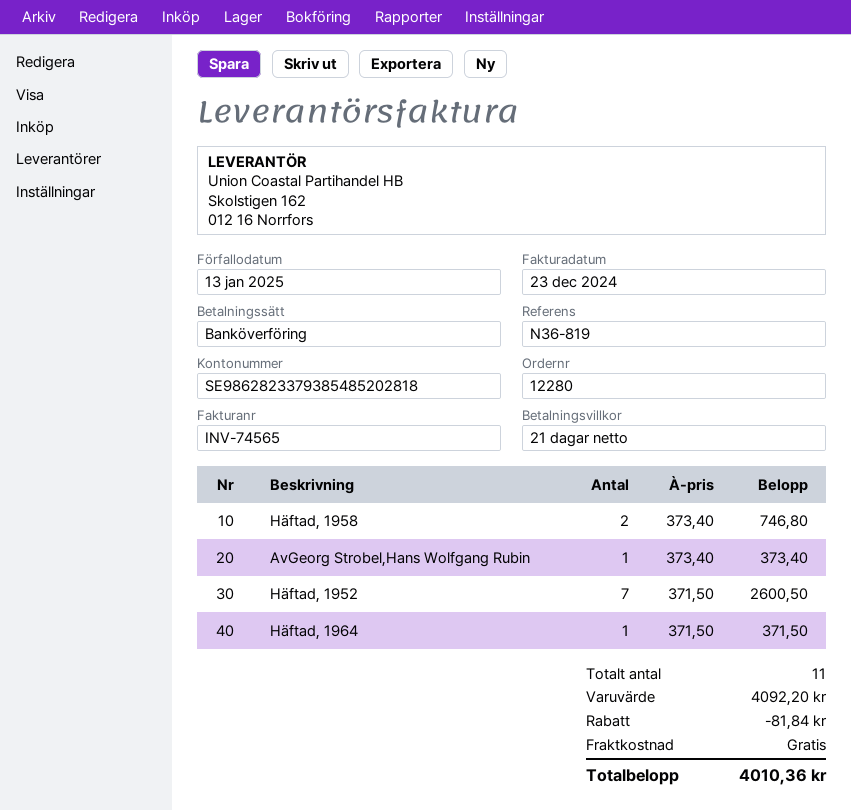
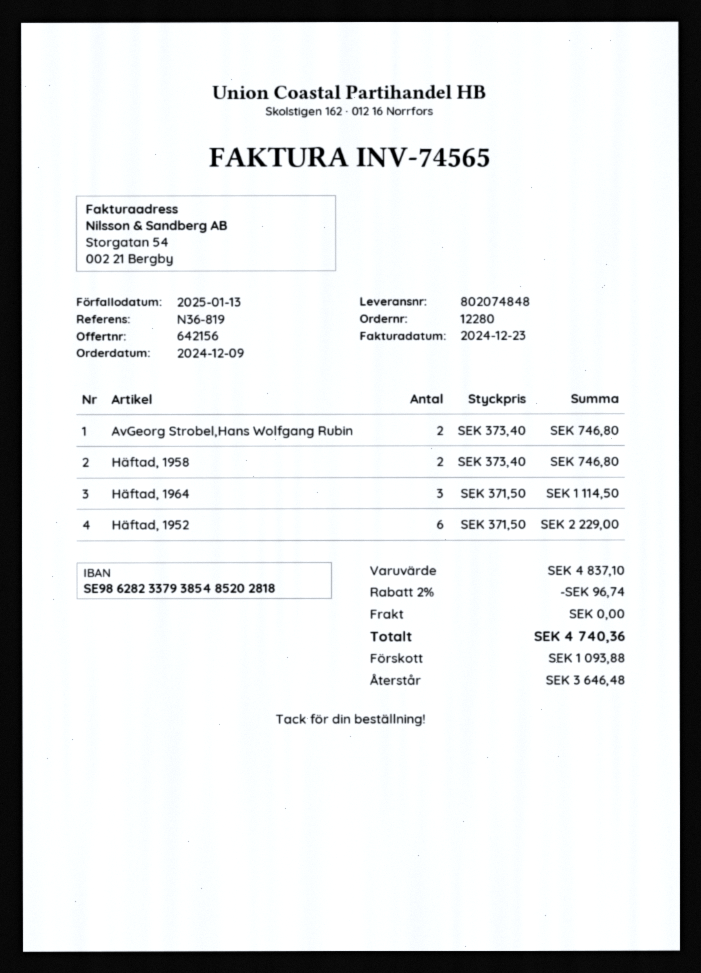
AvGeorg Strobel,Hans Wolfgang Rubin: 1 x 373.40 = 373.40 -> 2 x 373.40 = 746.80
Häftad, 1952: 7 x 371.50 = 2600.50 -> 6 x 371.50 = 2229.00
Häftad, 1964: 1 x 371.50 = 371.50 -> 3 x 371.50 = 1114.50
subtotal: 4092.20 -> 4837.10
discount: 81.84 -> 96.74
total: 4010.36 -> 4740.36

